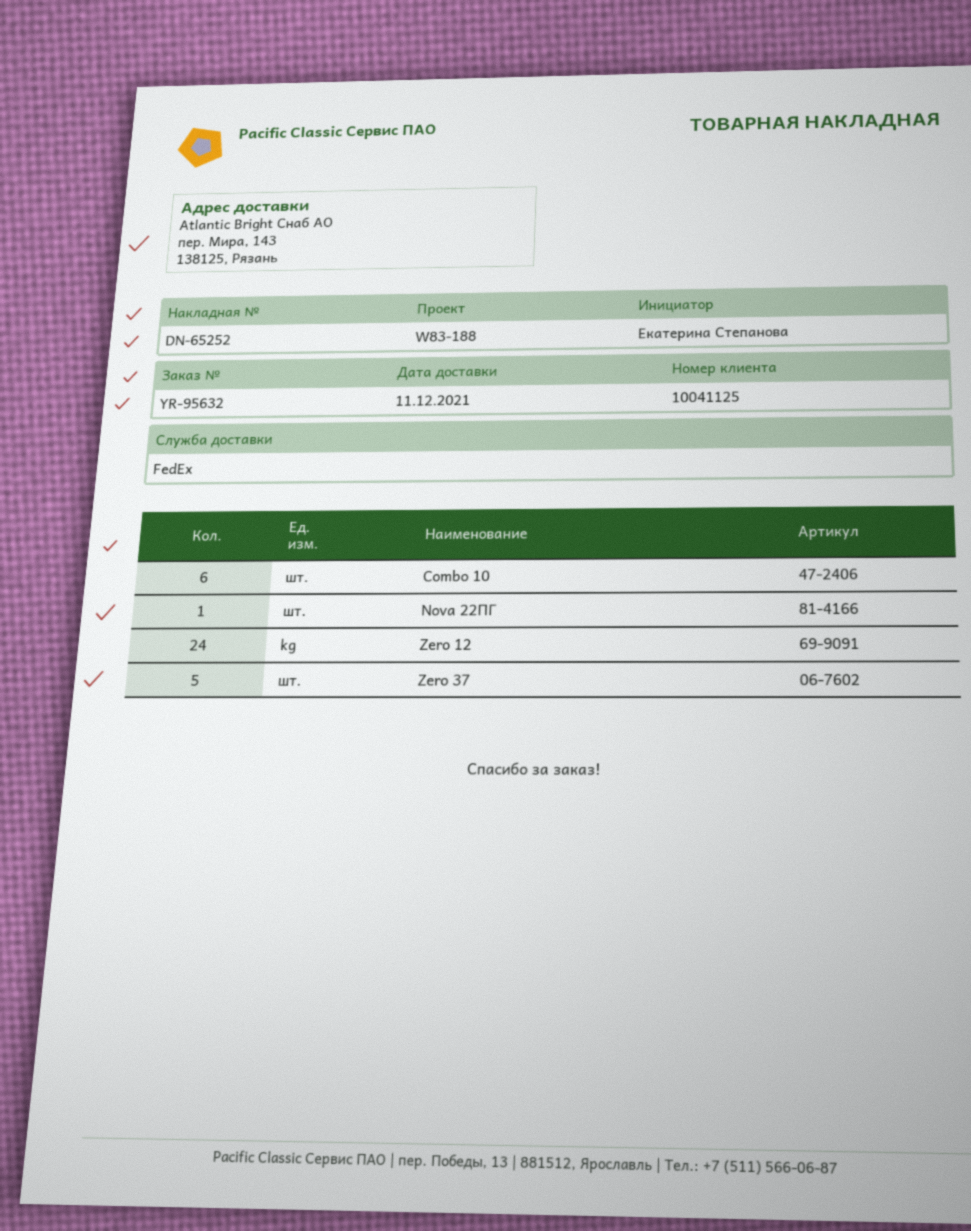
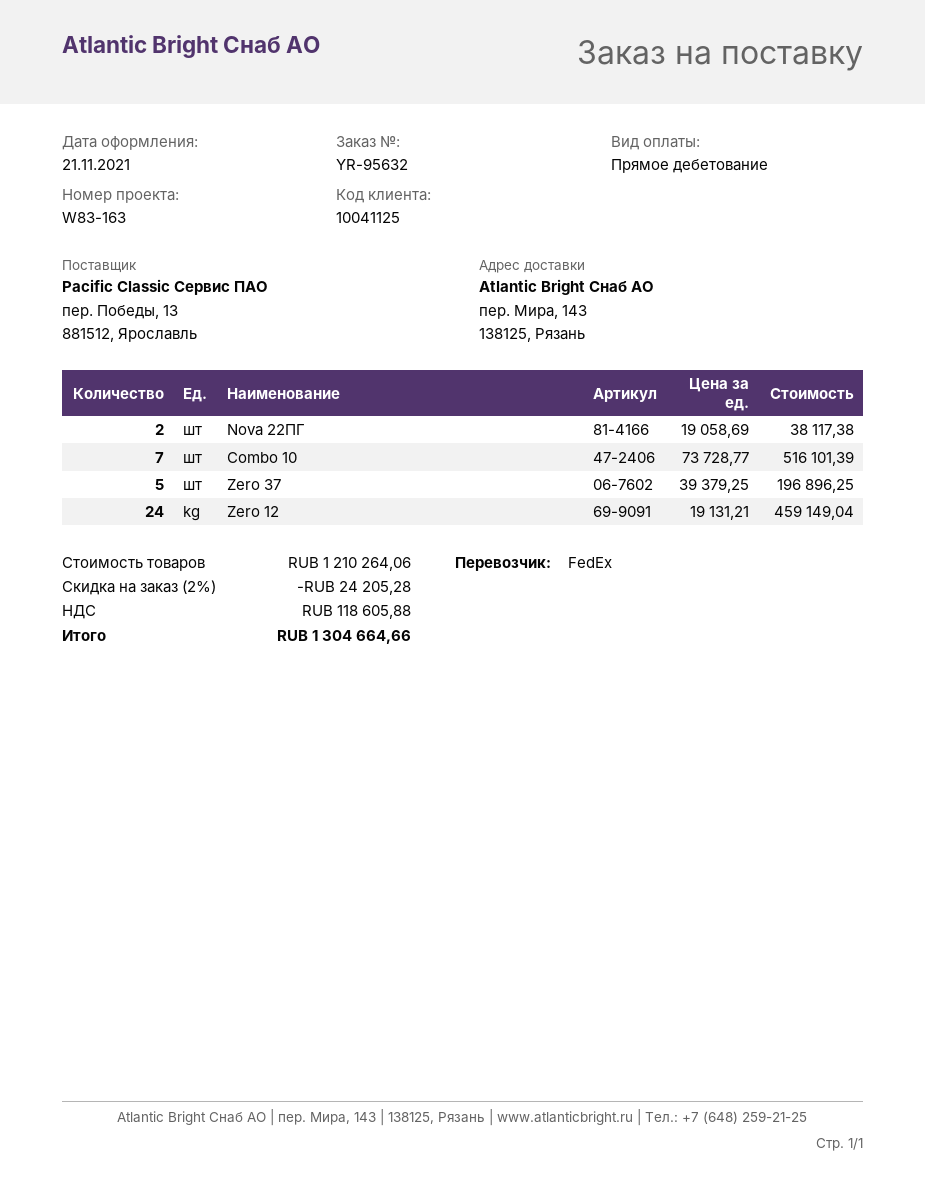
reference: W83-188 -> W83-163
Combo 10: 6 -> 7
Nova 22ПГ: 1 -> 2

